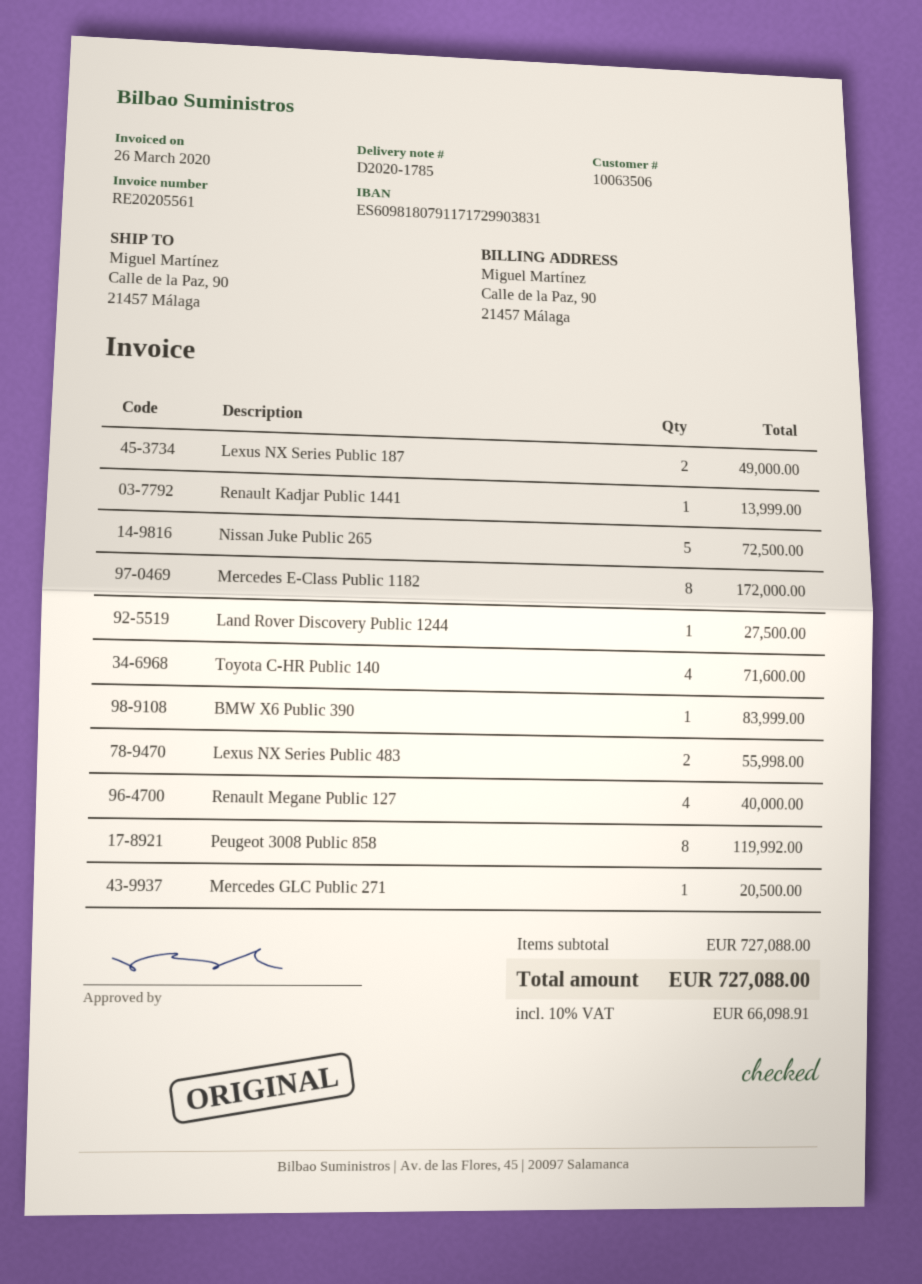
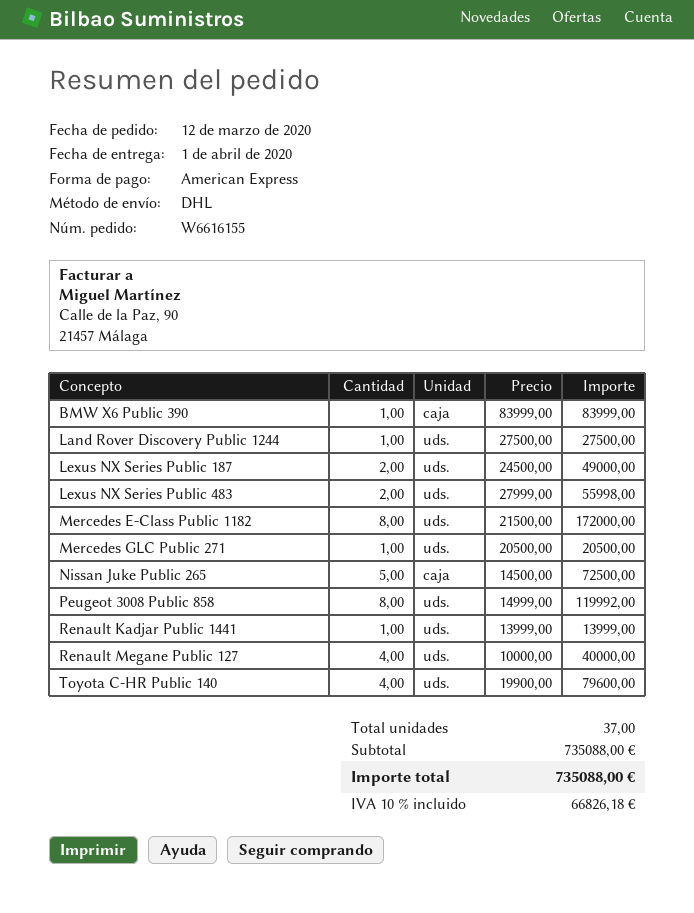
Toyota C-HR Public 140: 4 for 71600.00 -> 4 for 79600.00
subtotal: 727088.00 -> 735088.00
tax: 10% = 66098.91 -> 10% = 66826.18
total: 727088.00 -> 735088.00

